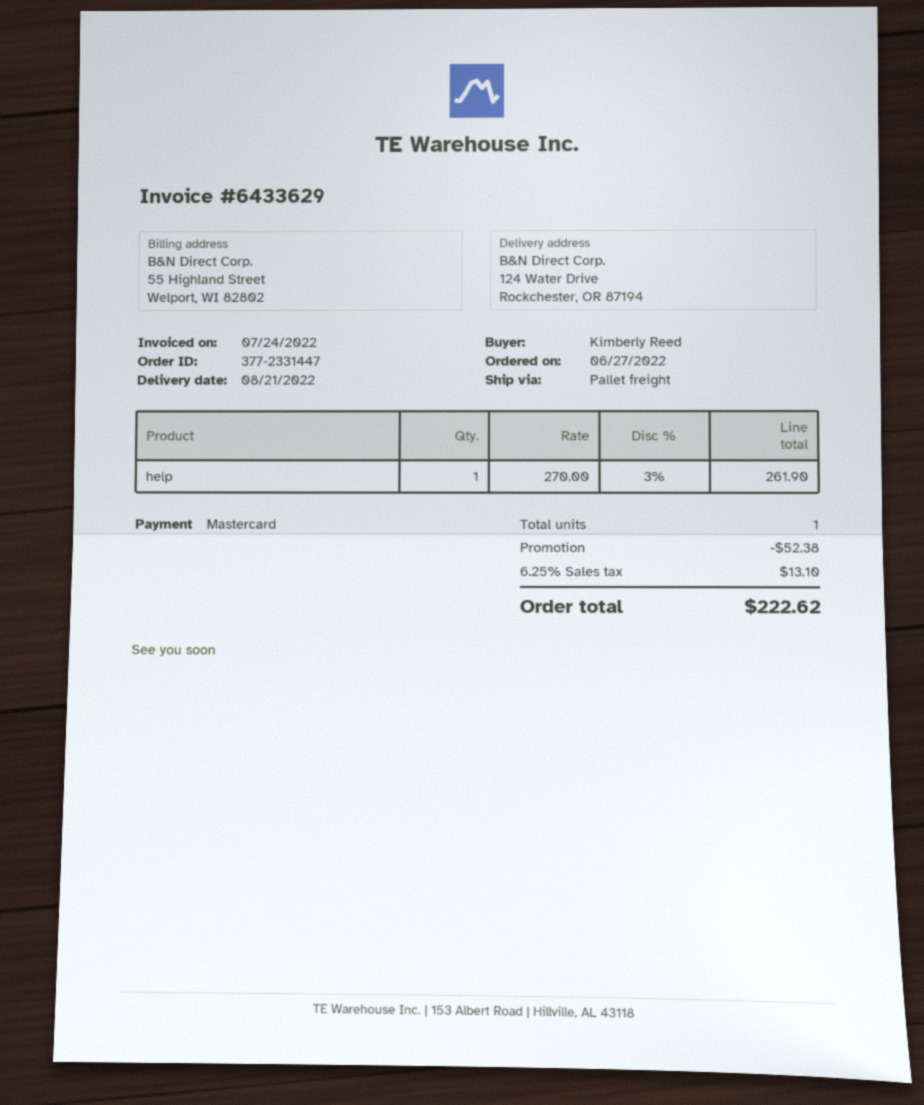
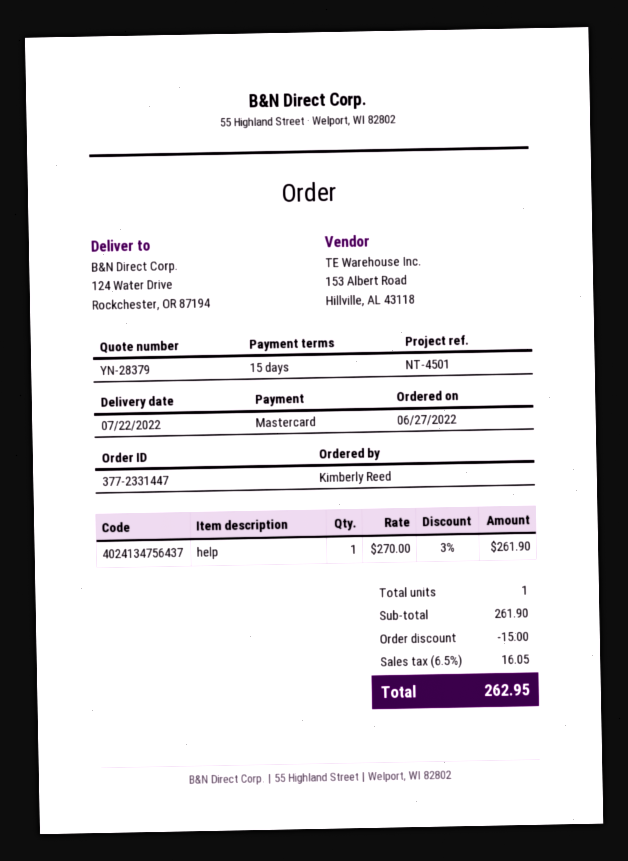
delivery date: 2022-08-21 -> 2022-07-22
discount: 52.38 -> 15.00
tax: 6.25% = 13.10 -> 6.5% = 16.05
total: 222.62 -> 262.95

